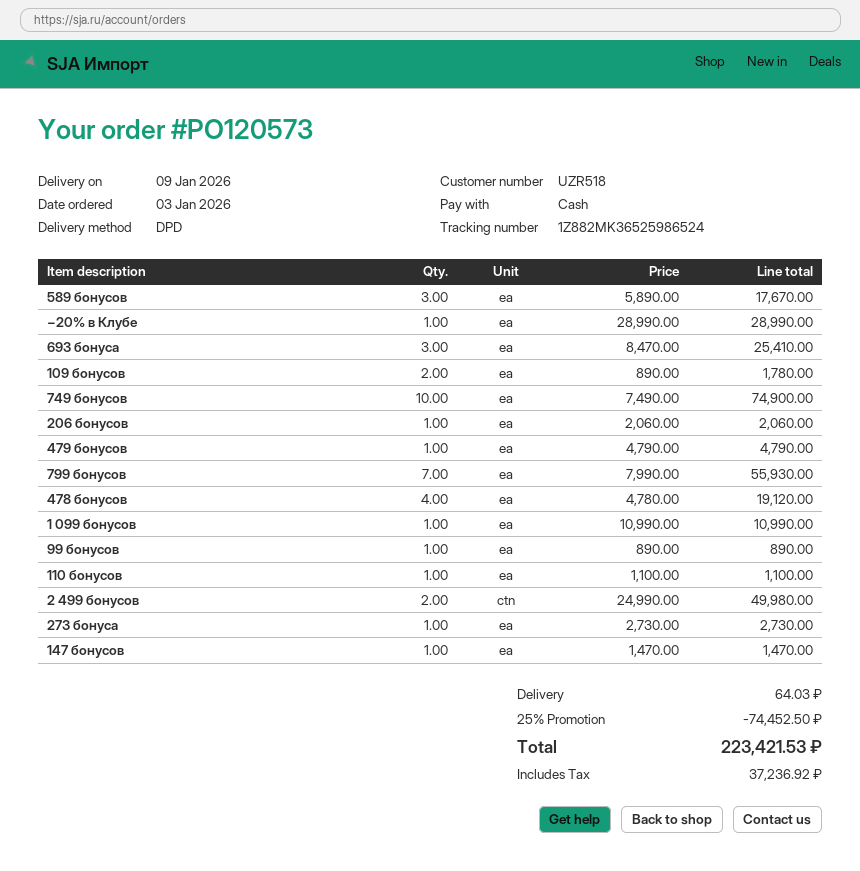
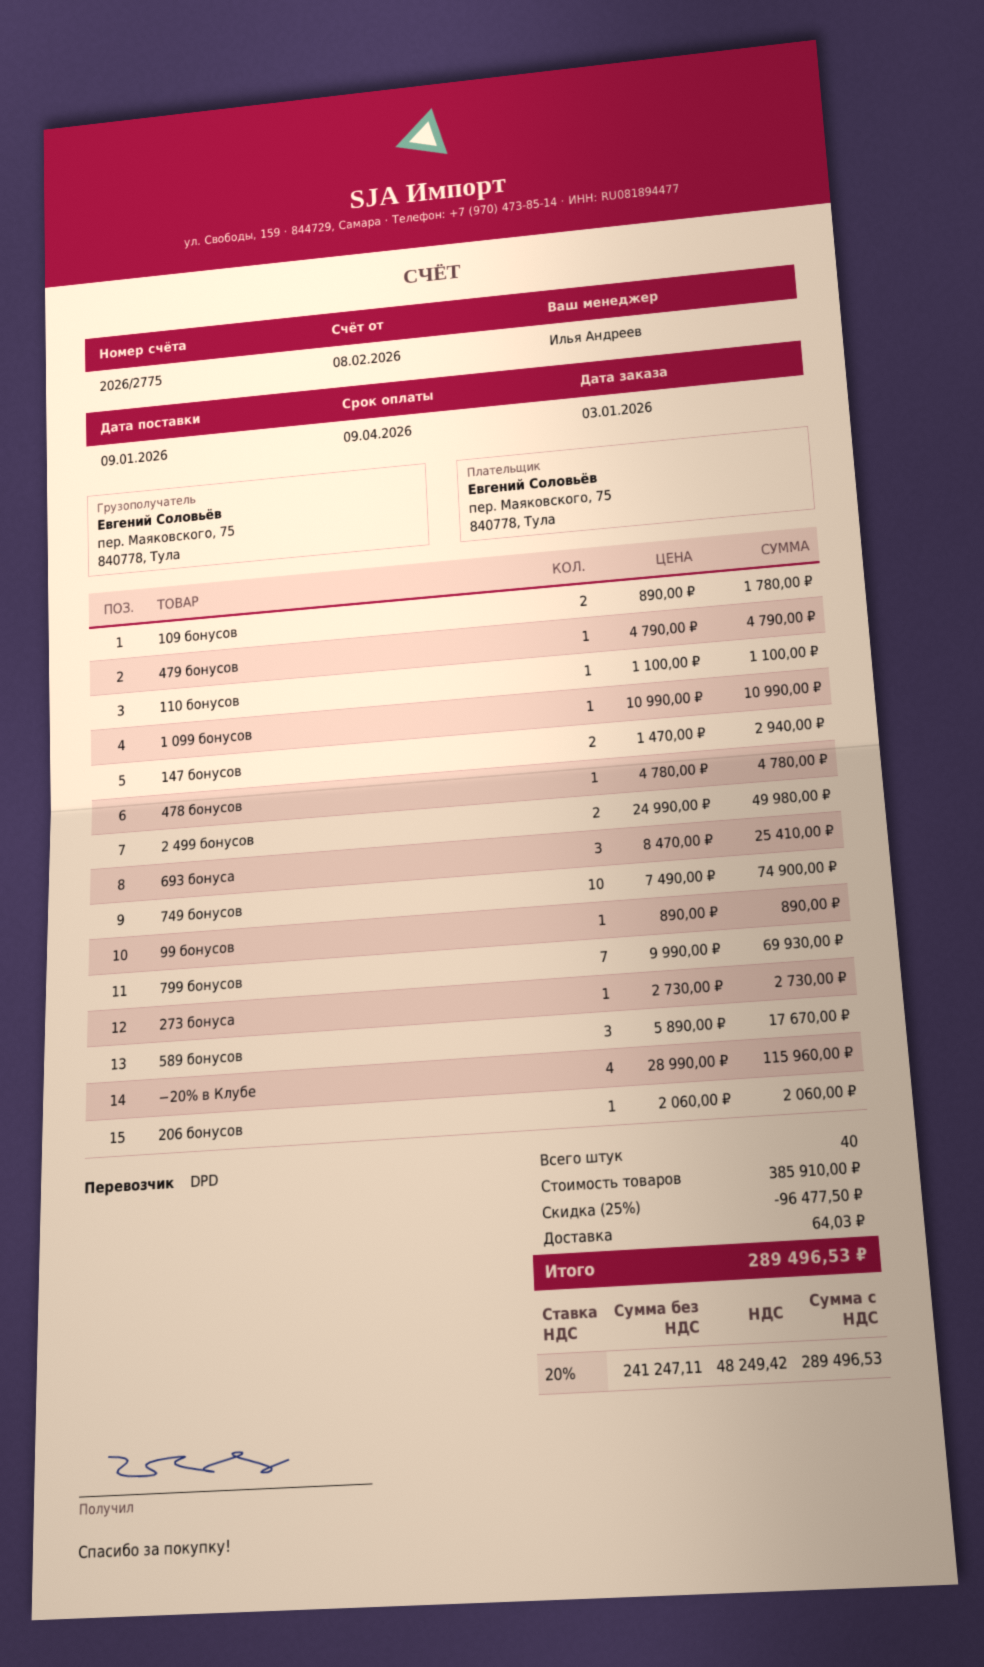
−20% в Клубе: 1 x 28990.00 = 28990.00 -> 4 x 28990.00 = 115960.00
799 бонусов: 7 x 7990.00 = 55930.00 -> 7 x 9990.00 = 69930.00
478 бонусов: 4 x 4780.00 = 19120.00 -> 1 x 4780.00 = 4780.00
147 бонусов: 1 x 1470.00 = 1470.00 -> 2 x 1470.00 = 2940.00
discount: 25% = 74452.50 -> 25% = 96477.50
tax: 37236.92 -> 48249.42
total: 223421.53 -> 289496.53

